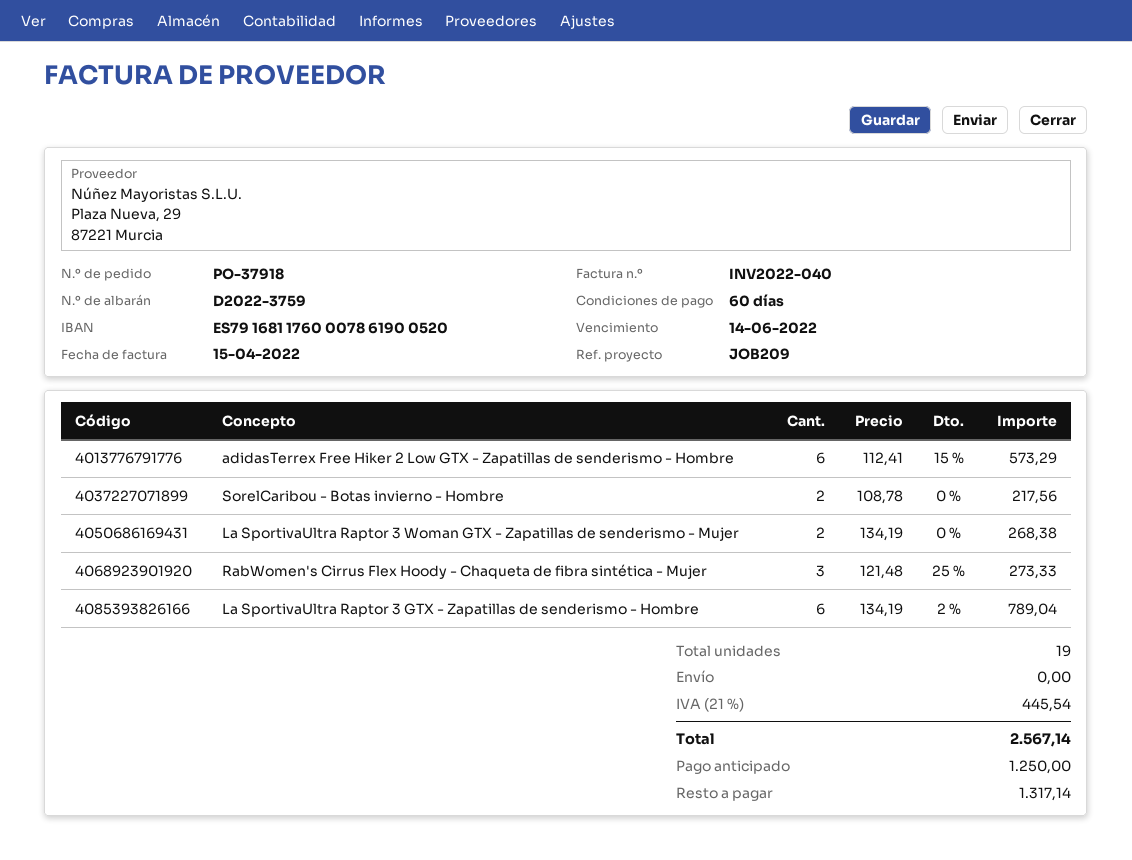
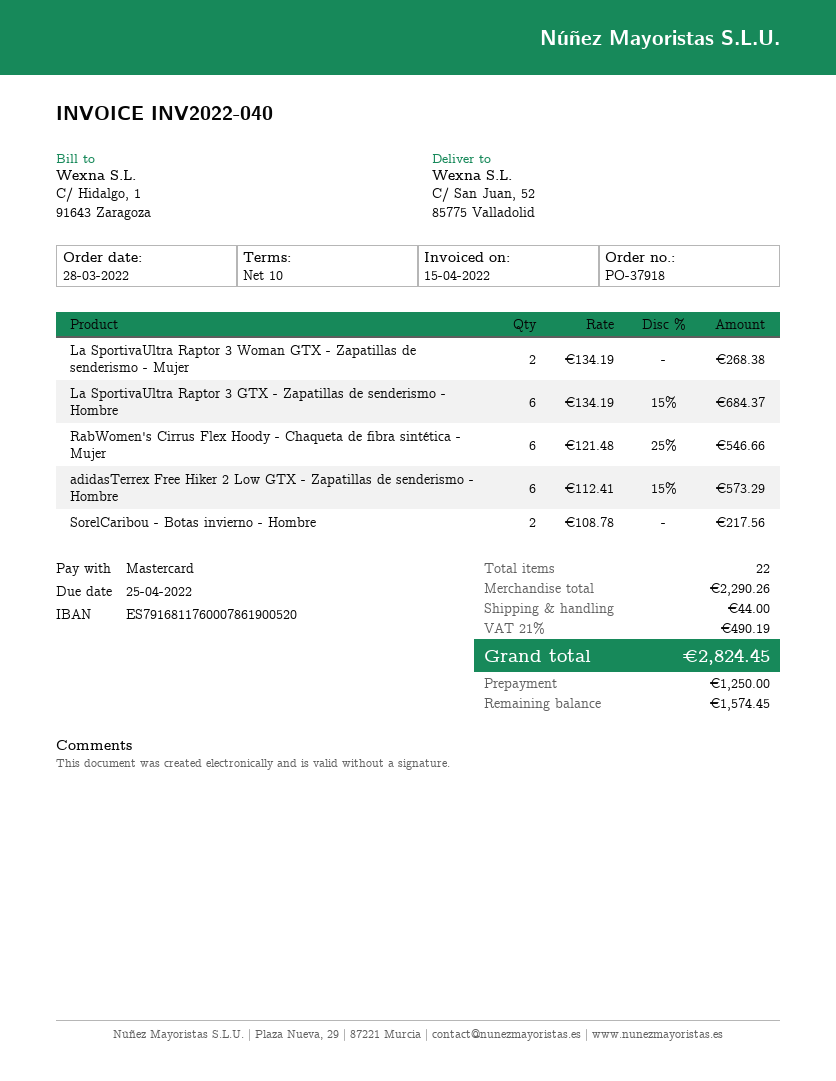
payment terms: 60 days -> 10 days
due date: 2022-06-14 -> 2022-04-25
RabWomen's Cirrus Flex Hoody - Chaqueta de fibra sintética - Mujer: 3 x 121.48 - 25% = 273.33 -> 6 x 121.48 - 25% = 546.66
La SportivaUltra Raptor 3 GTX - Zapatillas de senderismo - Hombre: 6 x 134.19 - 2% = 789.04 -> 6 x 134.19 - 15% = 684.37
total quantity: 19 -> 22
shipping: 0.00 -> 44.00
tax: 21% = 445.54 -> 21% = 490.19
total: 2567.14 -> 2824.45
balance: 1317.14 -> 1574.45

